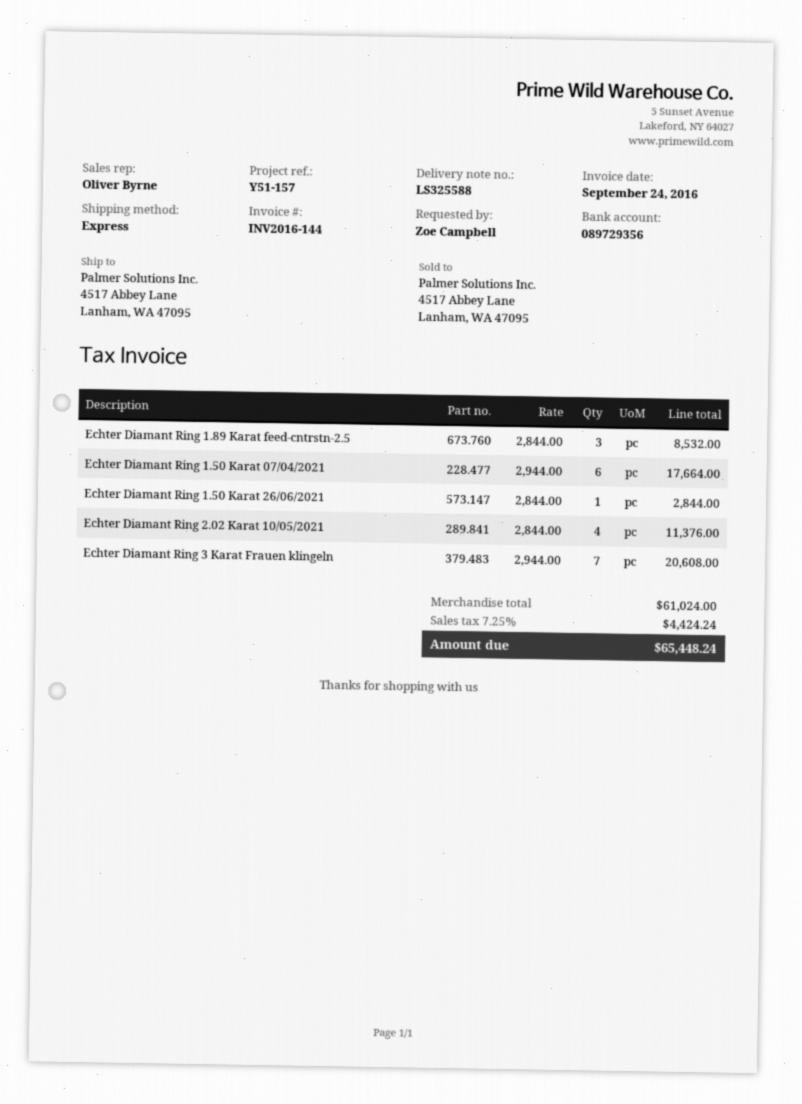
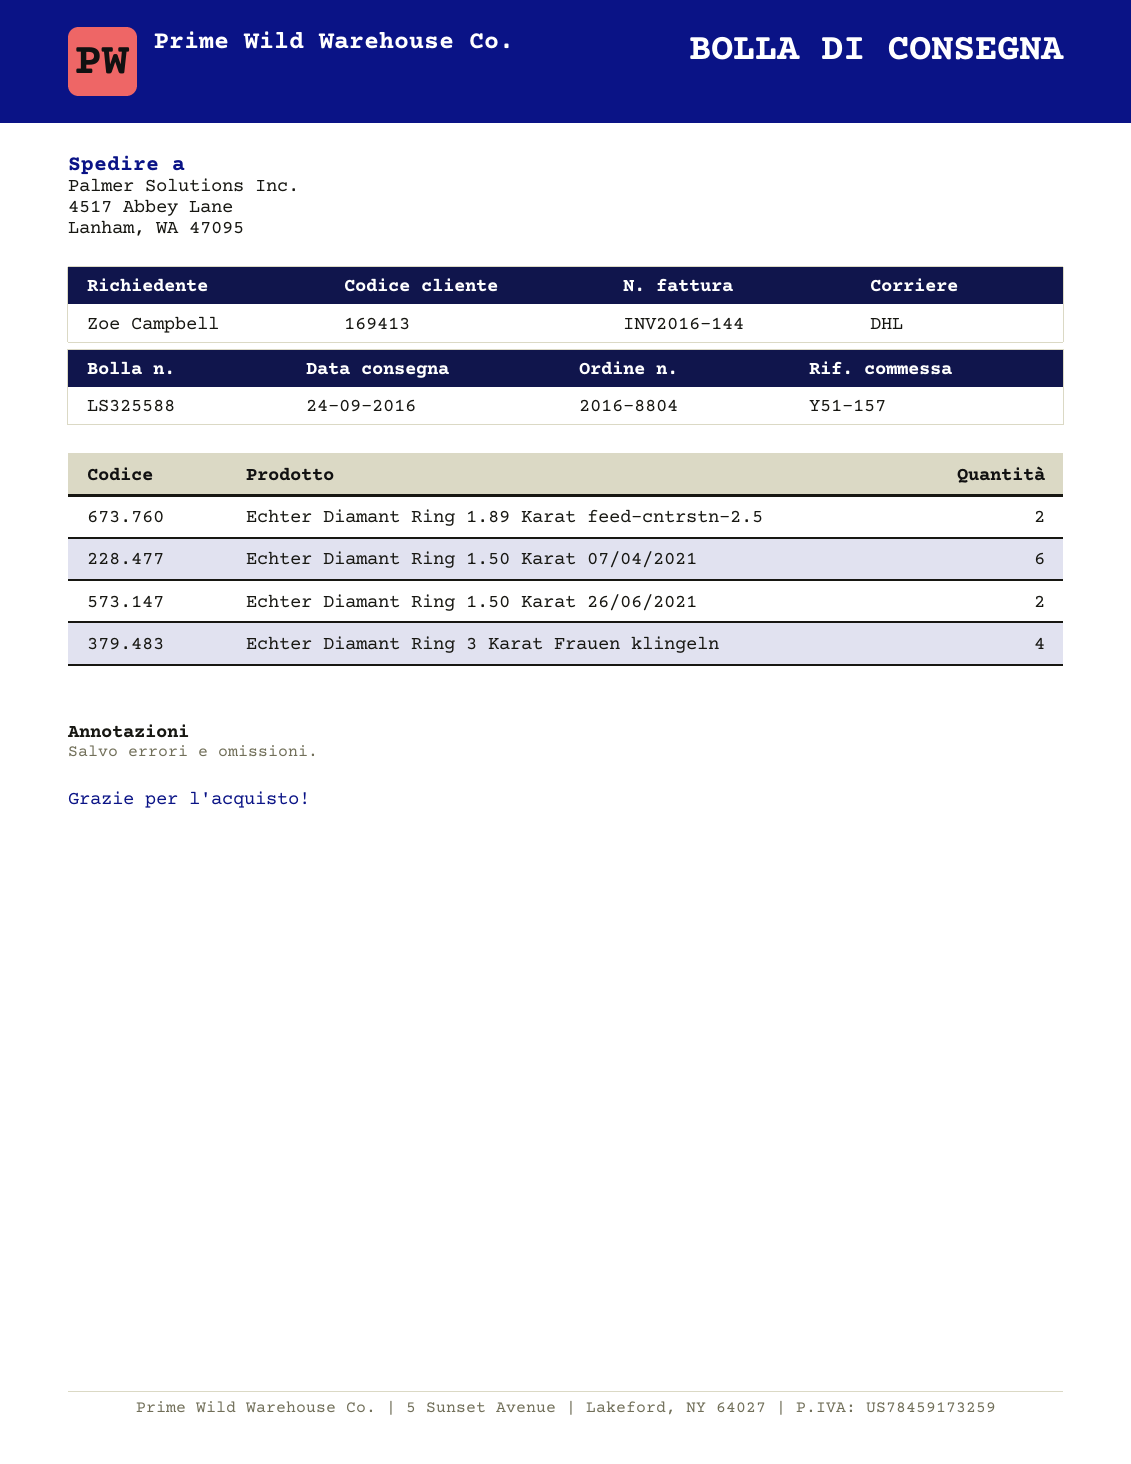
shipping method: express -> DHL
Echter Diamant Ring 1.89 Karat feed-cntrstn-2.5: 3 -> 2
Echter Diamant Ring 1.50 Karat 26/06/2021: 1 -> 2
Echter Diamant Ring 2.02 Karat 10/05/2021: 4 -> none
Echter Diamant Ring 3 Karat Frauen klingeln: 7 -> 4

